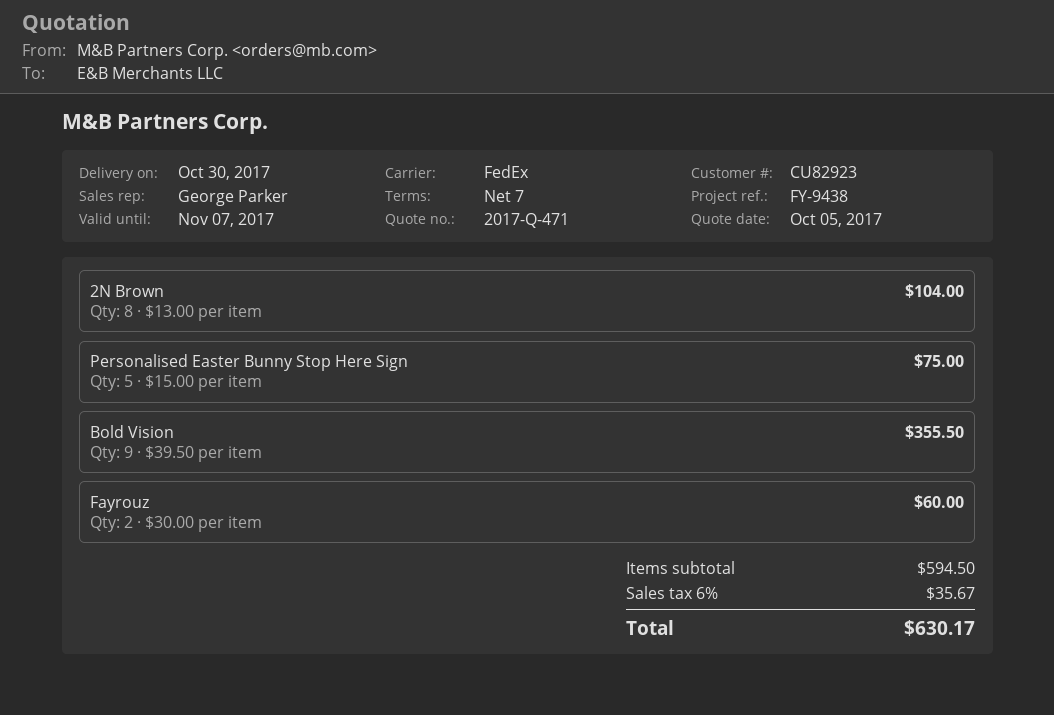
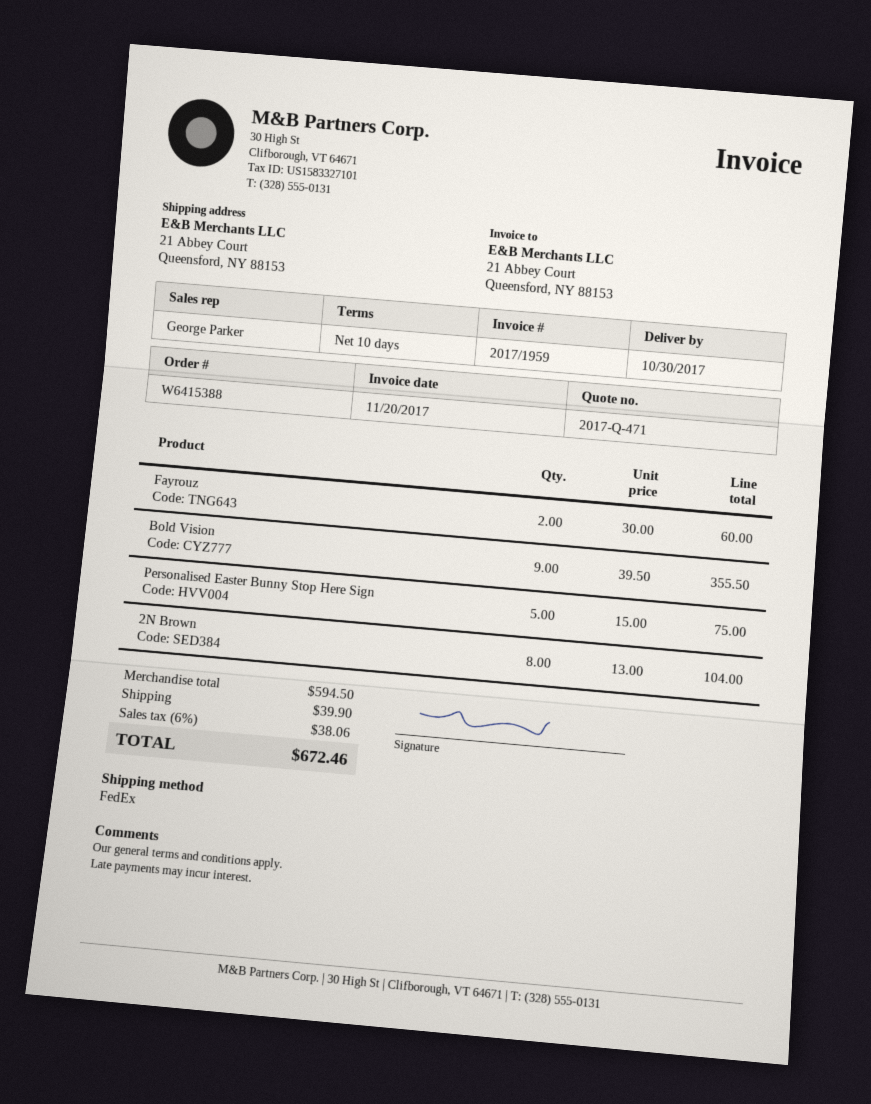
payment terms: 7 days -> 10 days
shipping: none -> 39.90
tax: 6% = 35.67 -> 6% = 38.06
total: 630.17 -> 672.46

